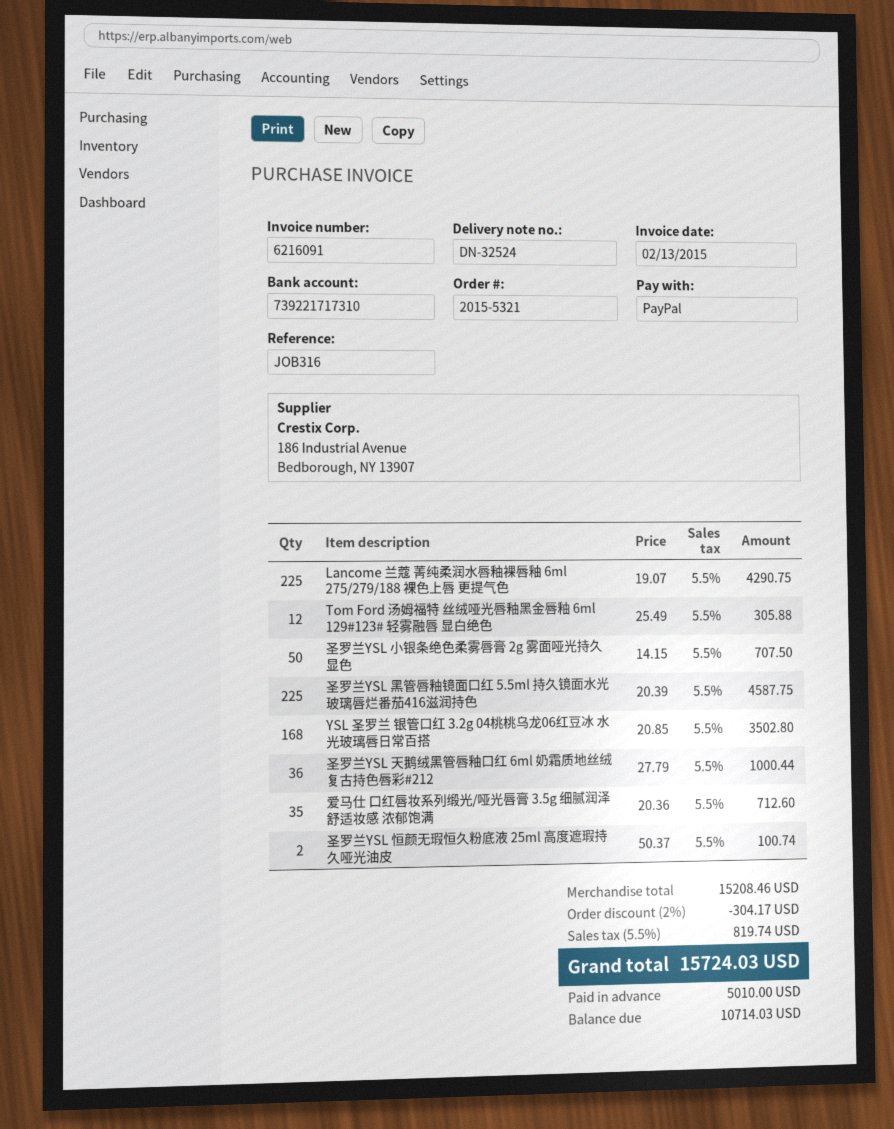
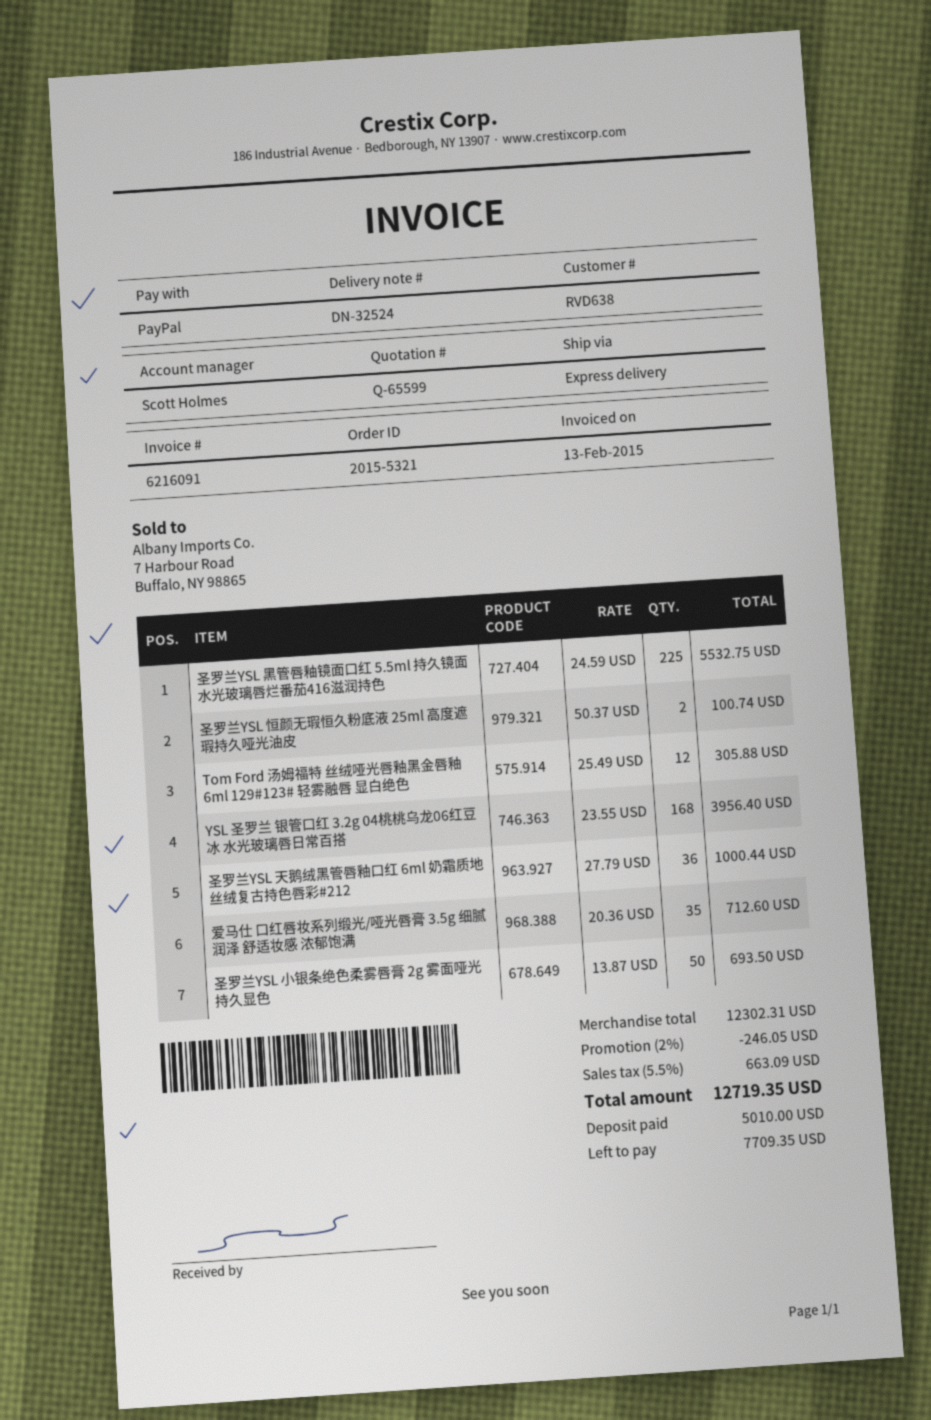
Lancome 兰蔻 菁纯柔润水唇釉裸唇釉 6ml 275/279/188 裸色上唇 更提气色: 225 x 19.07 = 4290.75 -> none
圣罗兰YSL 小银条绝色柔雾唇膏 2g 雾面哑光持久显色: 50 x 14.15 = 707.50 -> 50 x 13.87 = 693.50
圣罗兰YSL 黑管唇釉镜面口红 5.5ml 持久镜面水光玻璃唇烂番茄416滋润持色: 225 x 20.39 = 4587.75 -> 225 x 24.59 = 5532.75
YSL 圣罗兰 银管口红 3.2g 04桃桃乌龙06红豆冰 水光玻璃唇日常百搭: 168 x 20.85 = 3502.80 -> 168 x 23.55 = 3956.40
subtotal: 15208.46 -> 12302.31
discount: 2% = 304.17 -> 2% = 246.05
tax: 5.5% = 819.74 -> 5.5% = 663.09
total: 15724.03 -> 12719.35
balance: 10714.03 -> 7709.35

